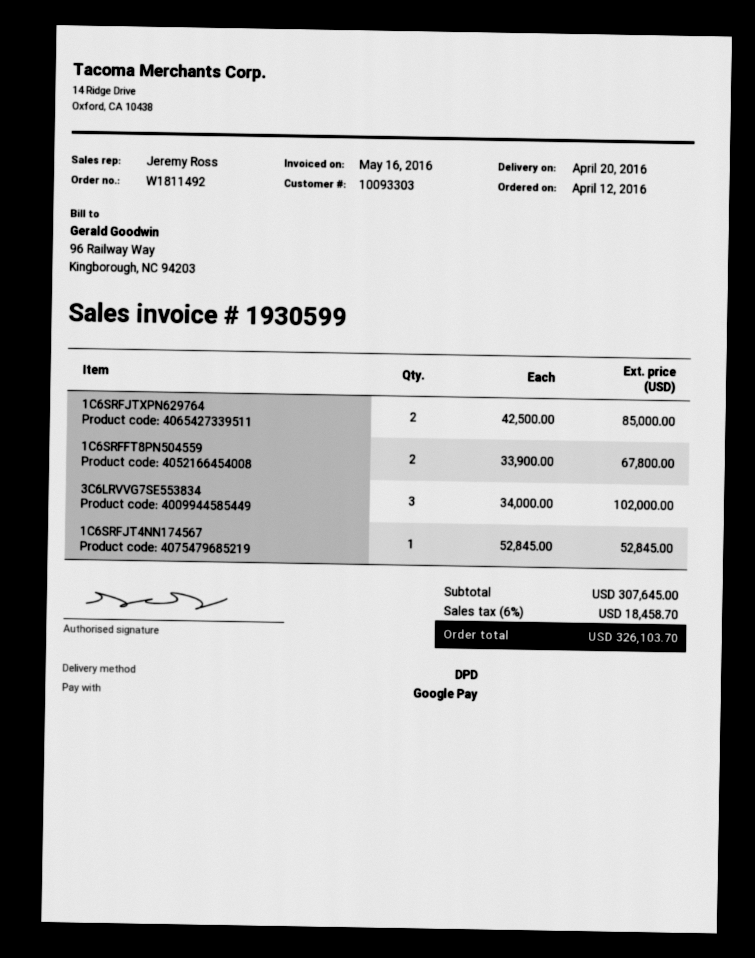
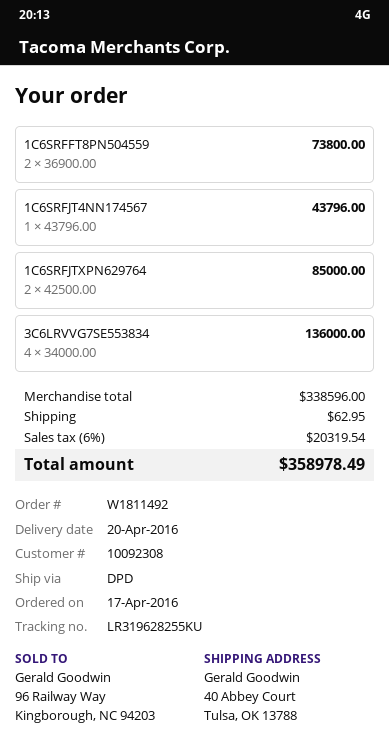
order date: 2016-04-12 -> 2016-04-17
customer number: 10093303 -> 10092308
1C6SRFFT8PN504559: 2 x 33900.00 = 67800.00 -> 2 x 36900.00 = 73800.00
3C6LRVVG7SE553834: 3 x 34000.00 = 102000.00 -> 4 x 34000.00 = 136000.00
1C6SRFJT4NN174567: 1 x 52845.00 = 52845.00 -> 1 x 43796.00 = 43796.00
subtotal: 307645.00 -> 338596.00
shipping: none -> 62.95
tax: 6% = 18458.70 -> 6% = 20319.54
total: 326103.70 -> 358978.49

